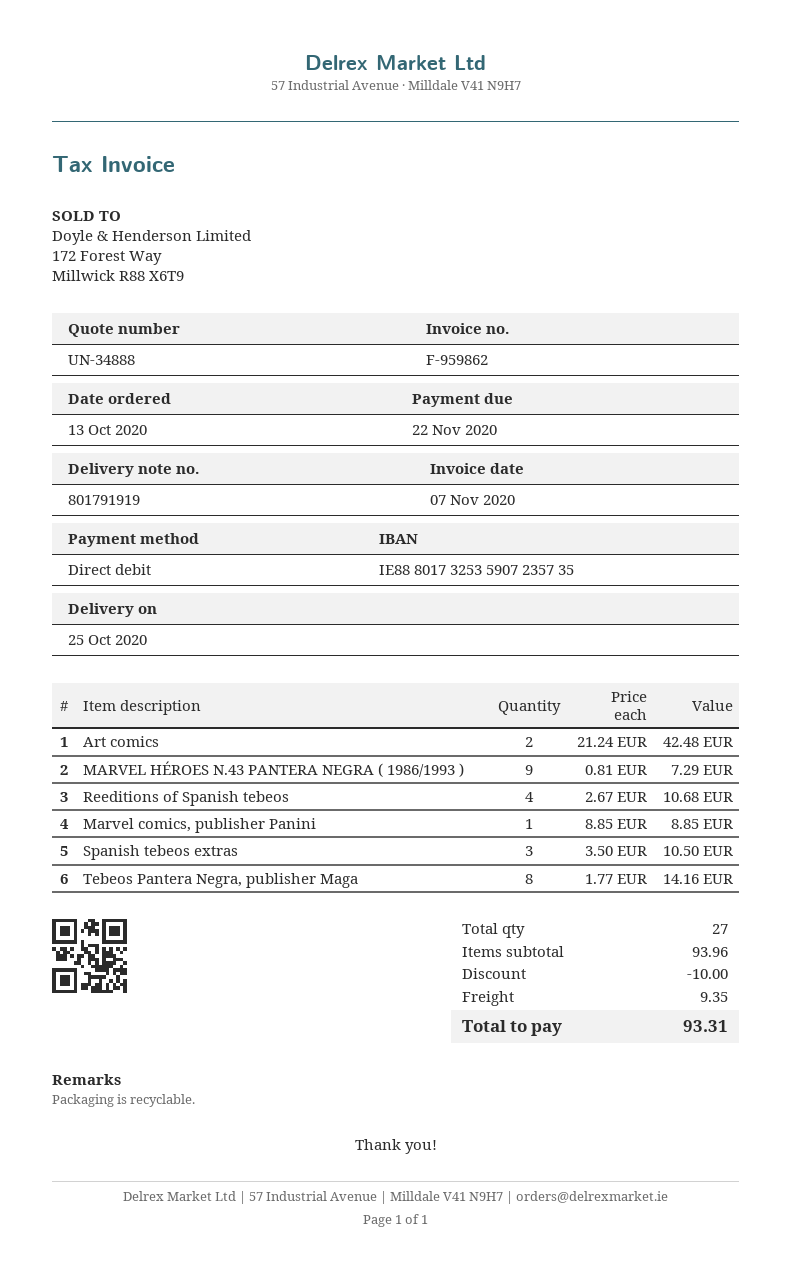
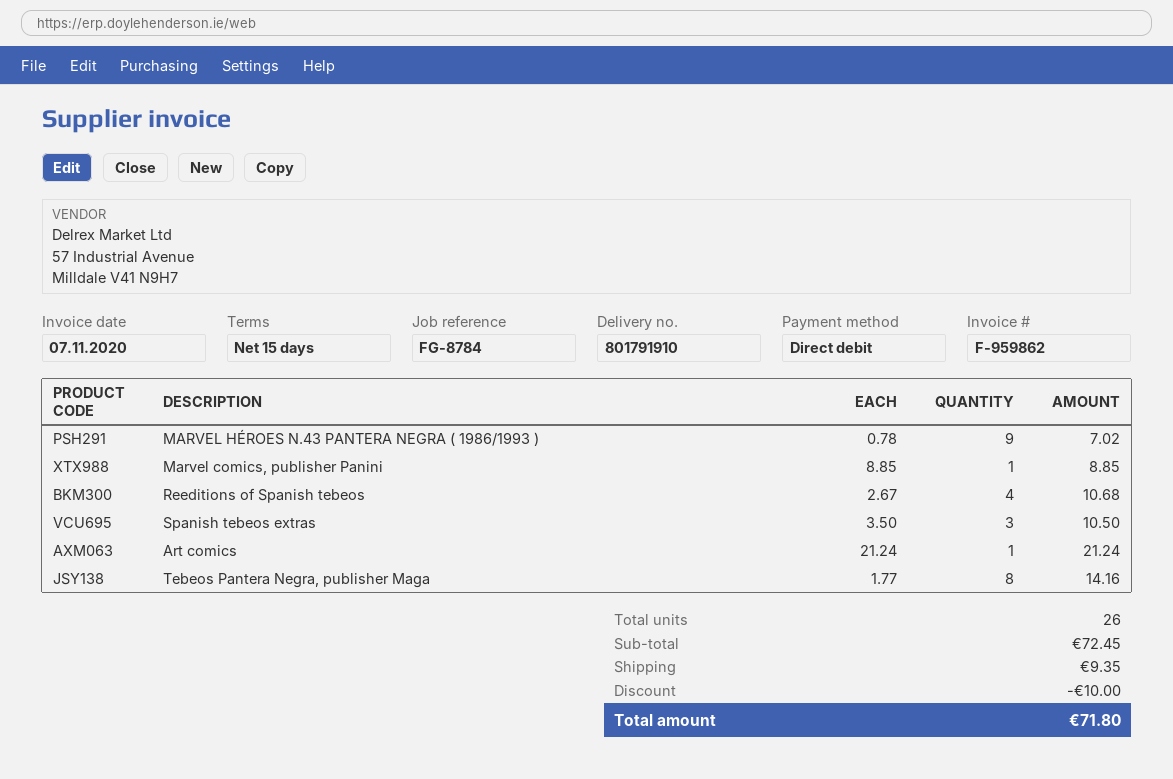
delivery note number: 801791919 -> 801791910
Art comics: 2 x 21.24 = 42.48 -> 1 x 21.24 = 21.24
MARVEL HÉROES N.43 PANTERA NEGRA ( 1986/1993 ): 9 x 0.81 = 7.29 -> 9 x 0.78 = 7.02
total quantity: 27 -> 26
subtotal: 93.96 -> 72.45
total: 93.31 -> 71.80

